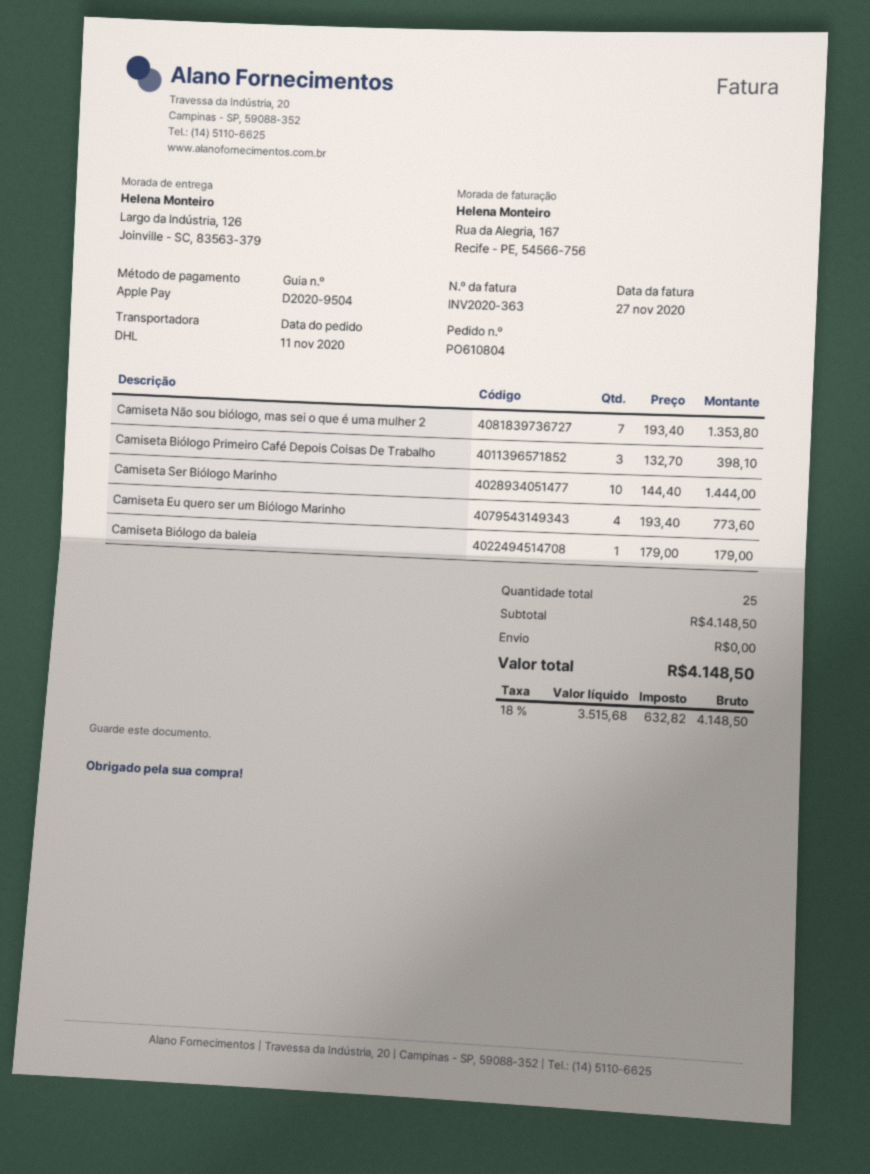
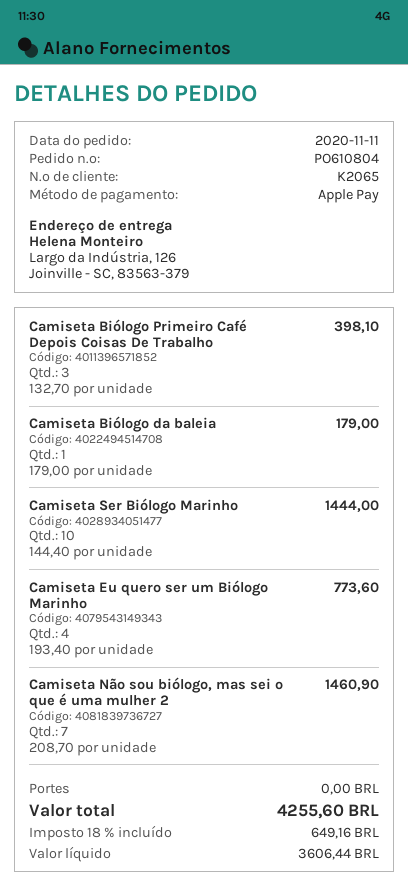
Camiseta Não sou biólogo, mas sei o que é uma mulher 2: 7 x 193.40 = 1353.80 -> 7 x 208.70 = 1460.90
net: 3515.68 -> 3606.44
tax: 18% = 632.82 -> 18% = 649.16
total: 4148.50 -> 4255.60

